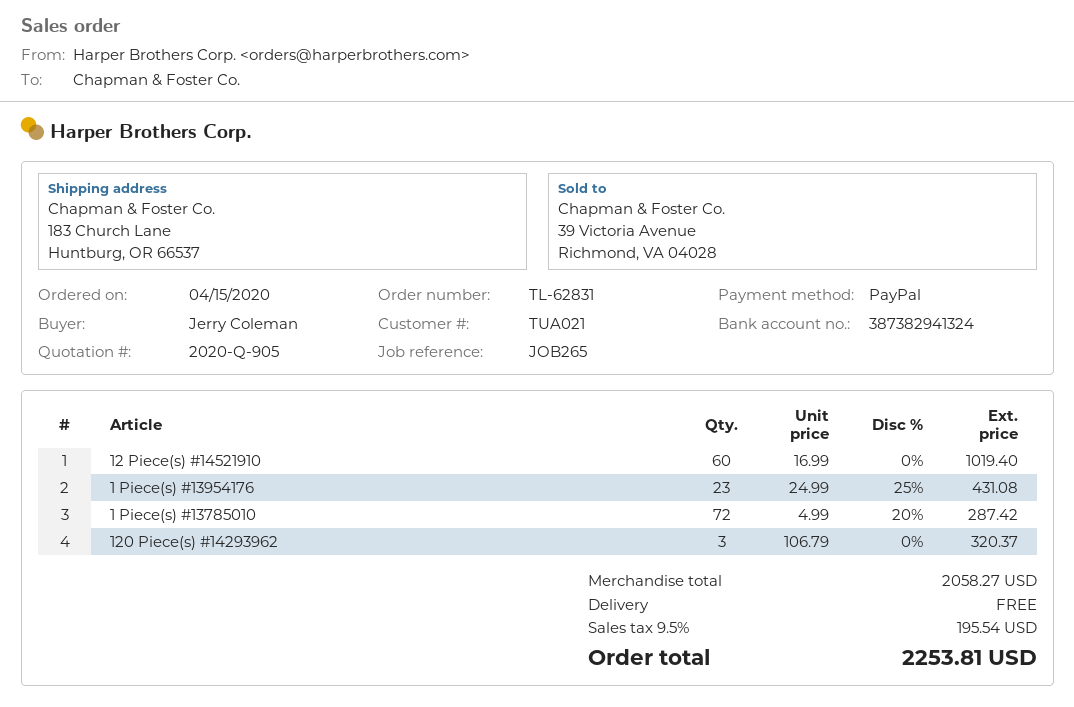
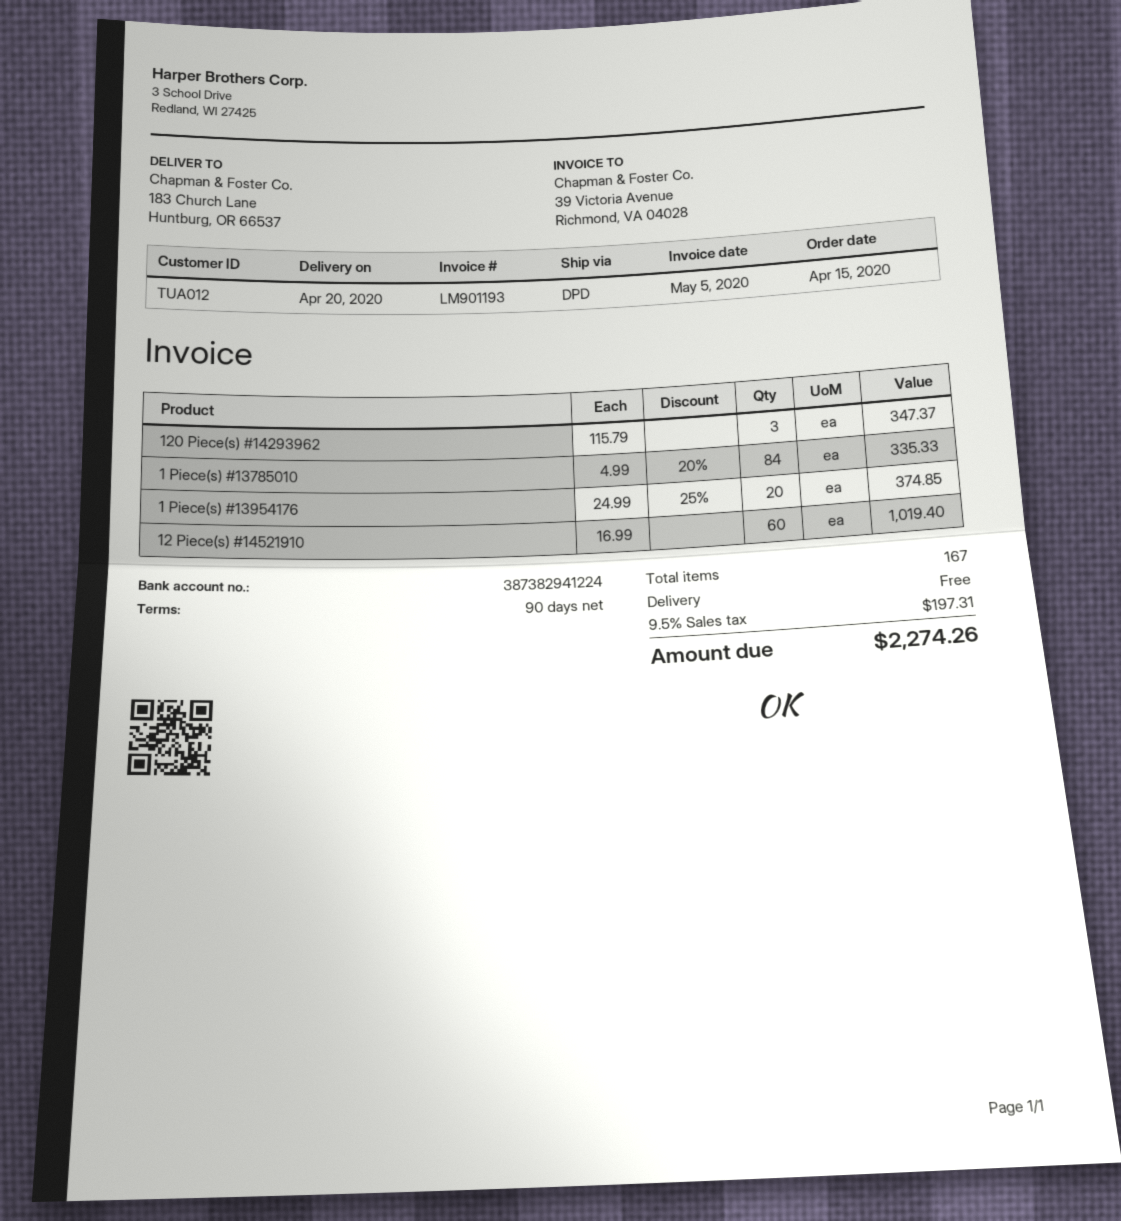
customer number: TUA021 -> TUA012
bank account: 387382941324 -> 387382941224
1 Piece(s) #13954176: 23 x 24.99 - 25% = 431.08 -> 20 x 24.99 - 25% = 374.85
1 Piece(s) #13785010: 72 x 4.99 - 20% = 287.42 -> 84 x 4.99 - 20% = 335.33
120 Piece(s) #14293962: 3 x 106.79 = 320.37 -> 3 x 115.79 = 347.37
tax: 9.5% = 195.54 -> 9.5% = 197.31
total: 2253.81 -> 2274.26

